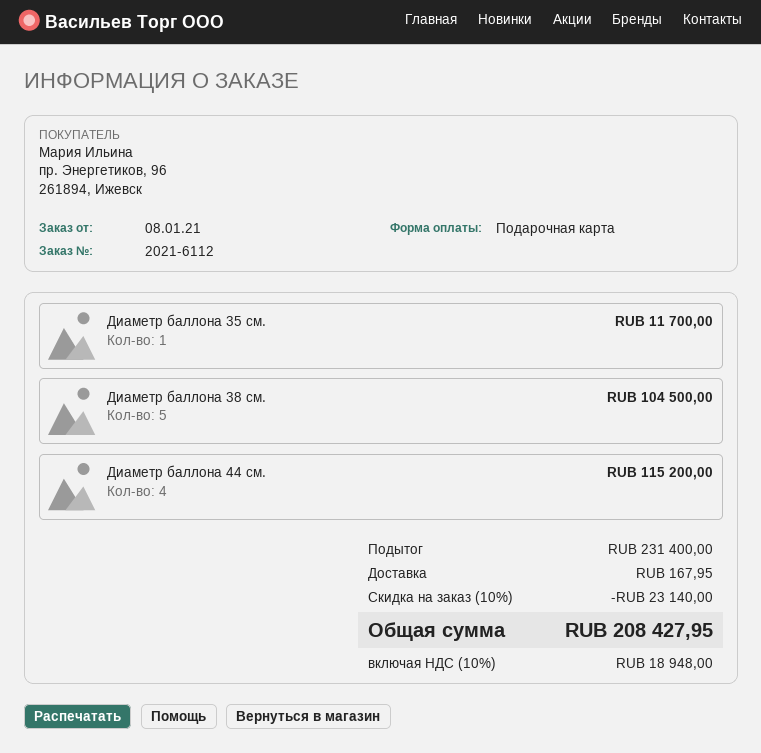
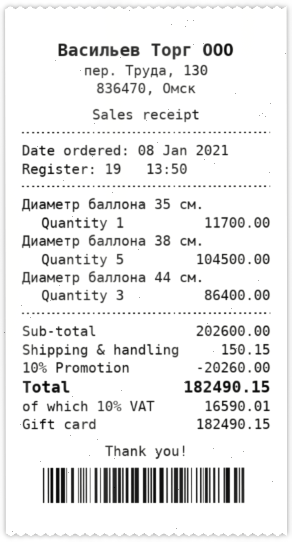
Диаметр баллона 44 см.: 4 for 115200.00 -> 3 for 86400.00
subtotal: 231400.00 -> 202600.00
discount: 10% = 23140.00 -> 10% = 20260.00
shipping: 167.95 -> 150.15
tax: 10% = 18948.00 -> 10% = 16590.01
total: 208427.95 -> 182490.15

